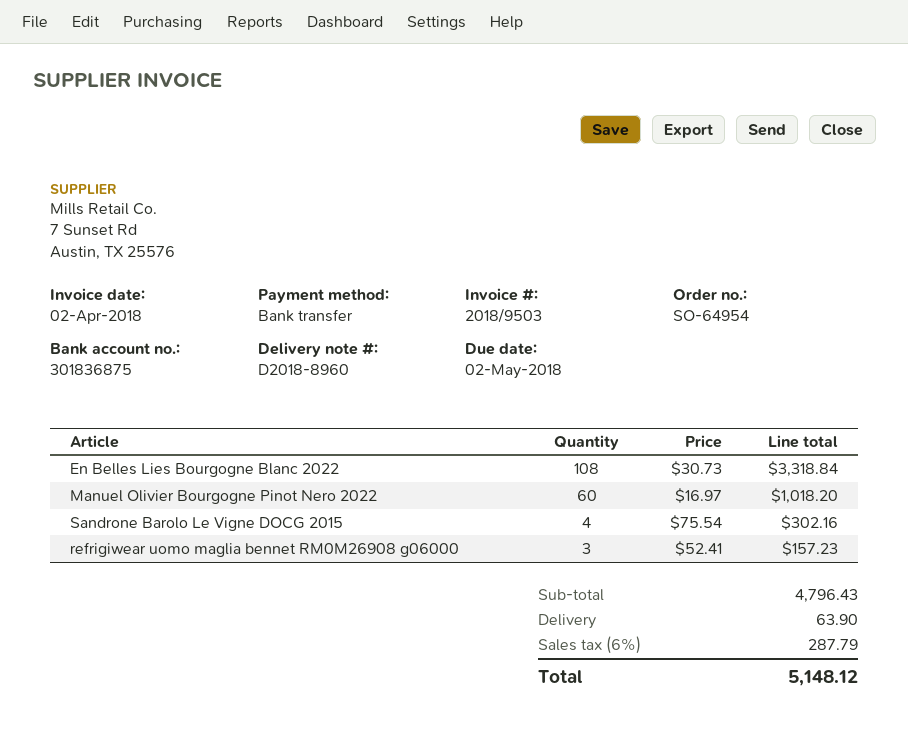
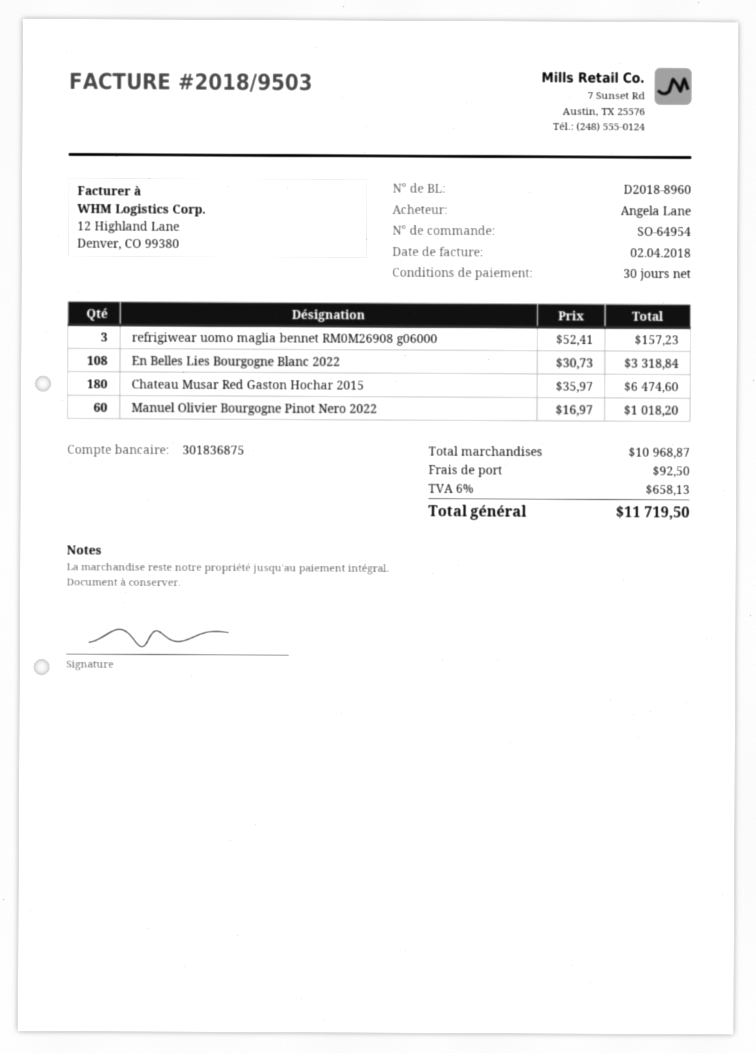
Sandrone Barolo Le Vigne DOCG 2015: 4 x 75.54 = 302.16 -> none
Chateau Musar Red Gaston Hochar 2015: none -> 180 x 35.97 = 6474.60
subtotal: 4796.43 -> 10968.87
shipping: 63.90 -> 92.50
tax: 6% = 287.79 -> 6% = 658.13
total: 5148.12 -> 11719.50

